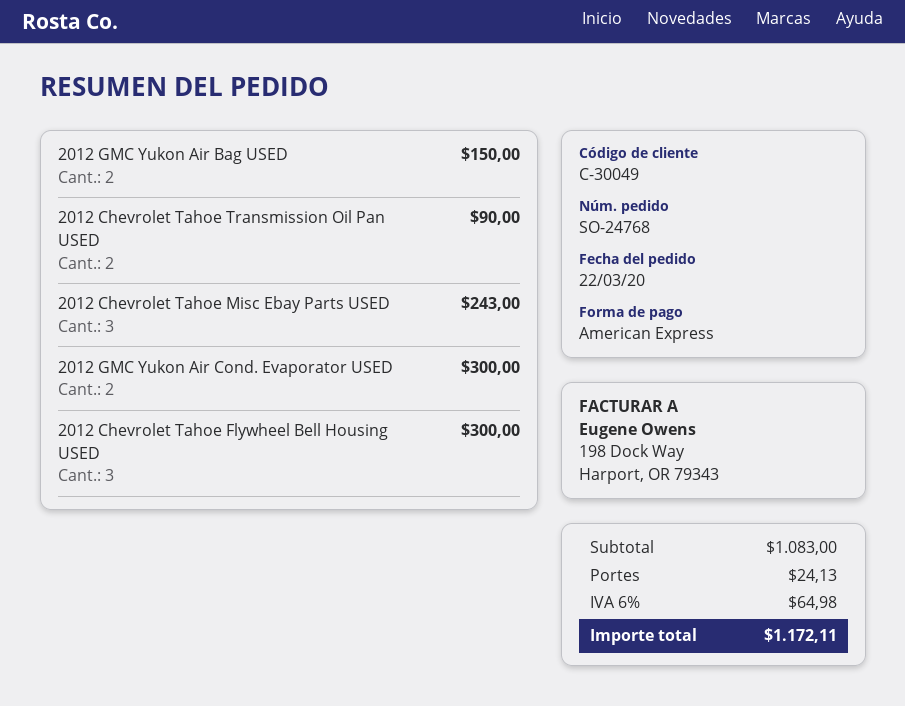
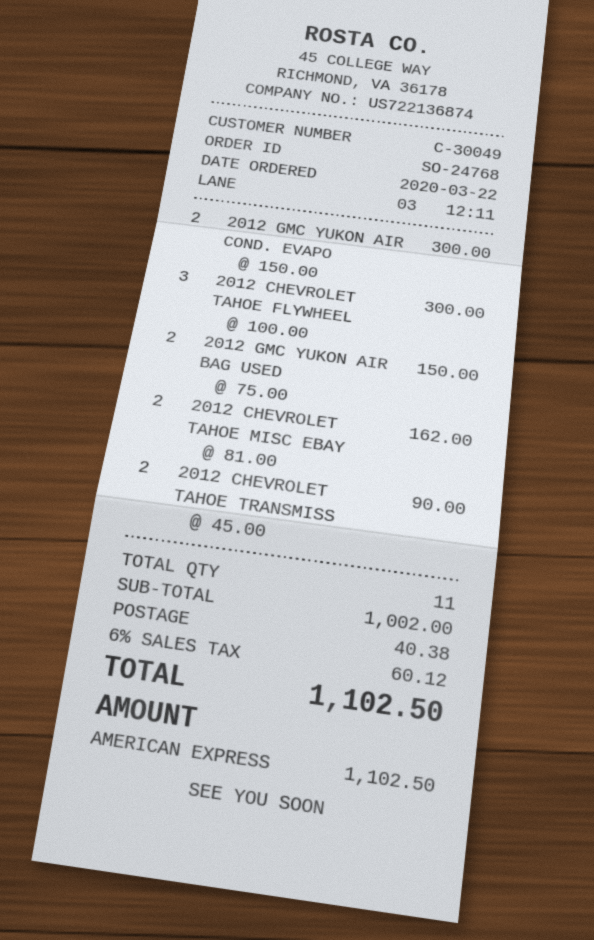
2012 Chevrolet Tahoe Misc Ebay Parts USED: 3 for 243.00 -> 2 for 162.00
subtotal: 1083.00 -> 1002.00
shipping: 24.13 -> 40.38
tax: 6% = 64.98 -> 6% = 60.12
total: 1172.11 -> 1102.50

